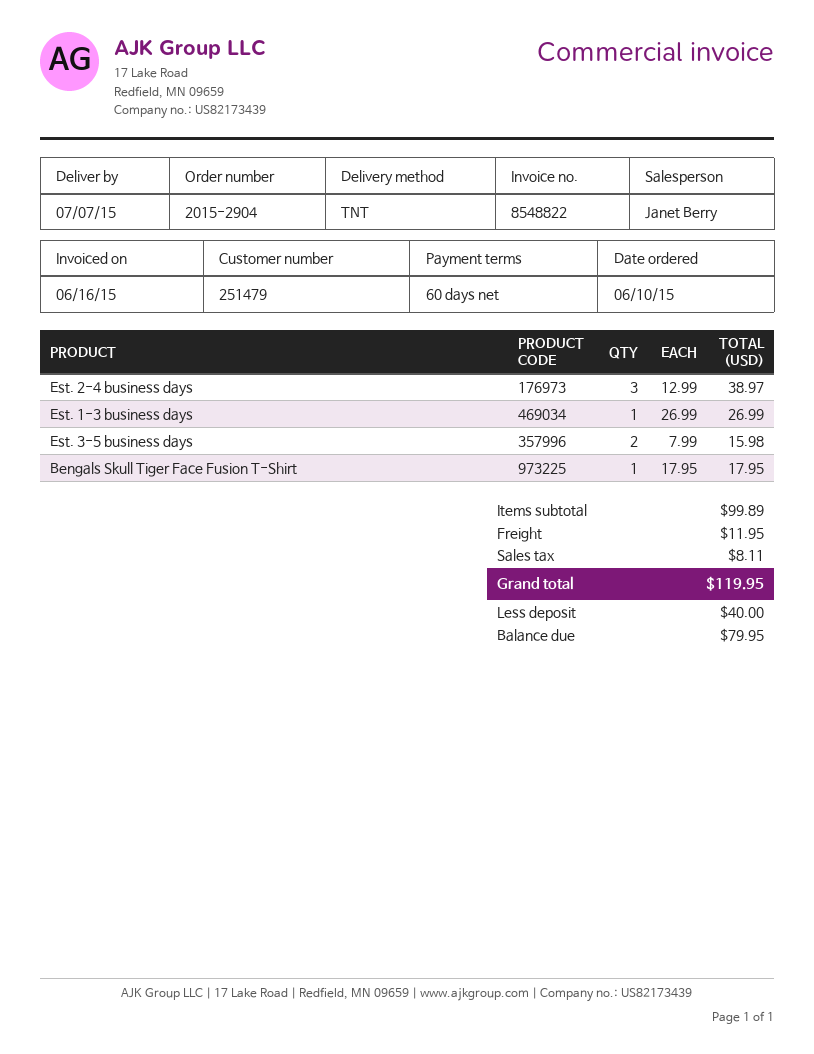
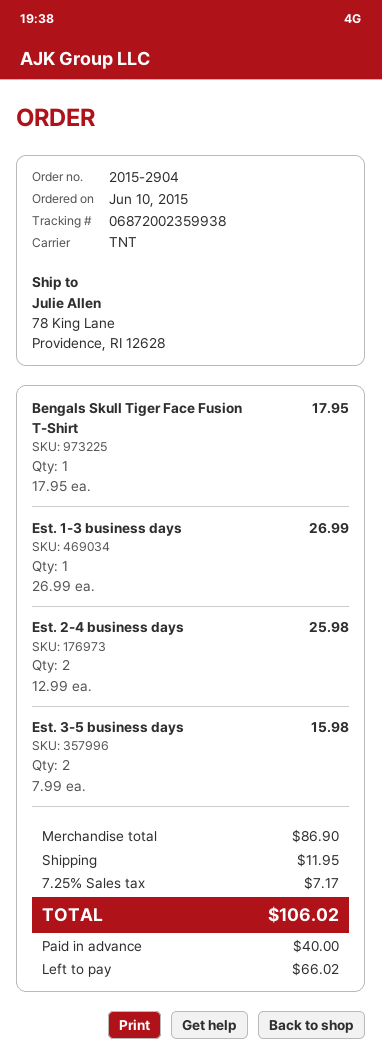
Est. 2-4 business days: 3 x 12.99 = 38.97 -> 2 x 12.99 = 25.98
subtotal: 99.89 -> 86.90
tax: 8.11 -> 7.17
total: 119.95 -> 106.02
balance: 79.95 -> 66.02

